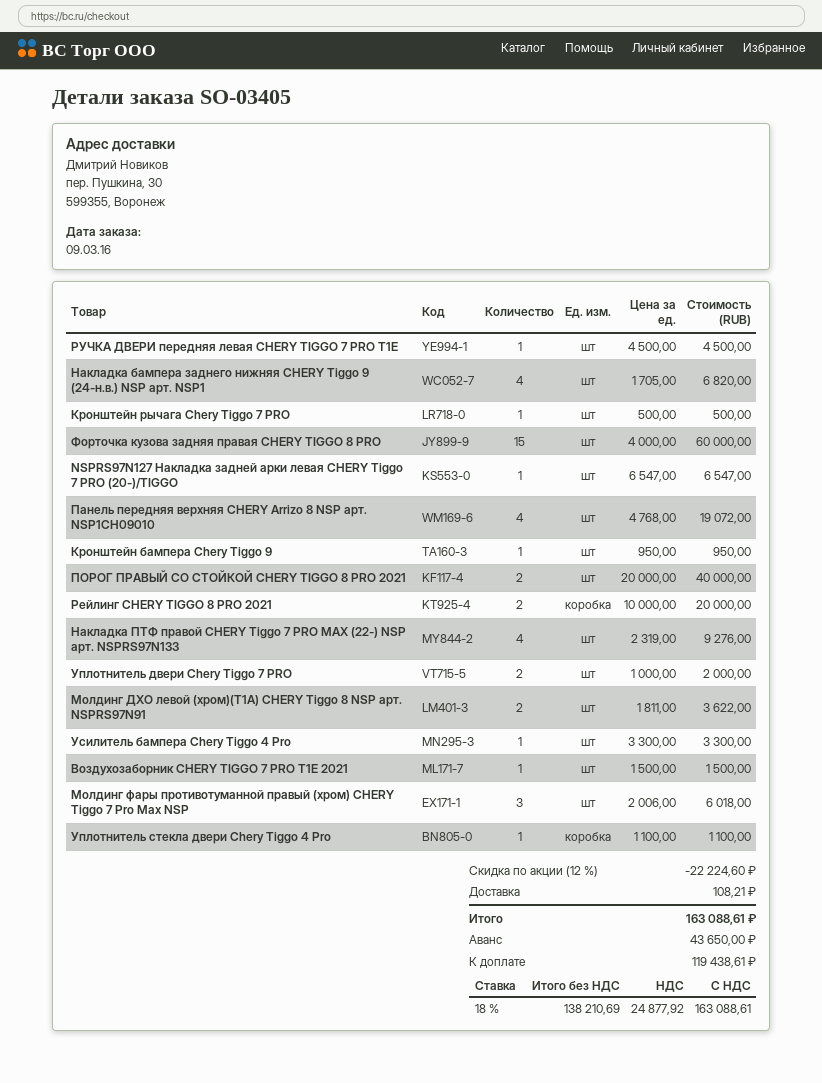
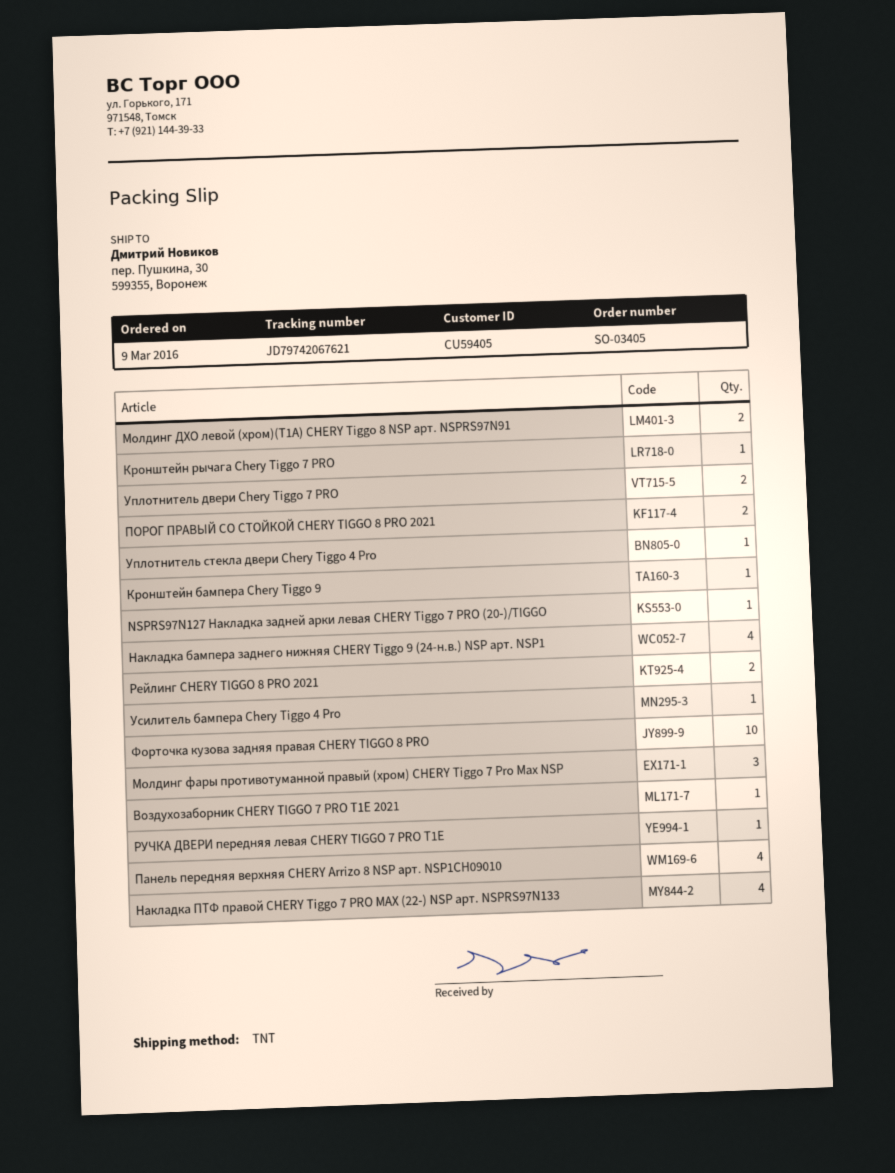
Форточка кузова задняя правая CHERY TIGGO 8 PRO: 15 -> 10

